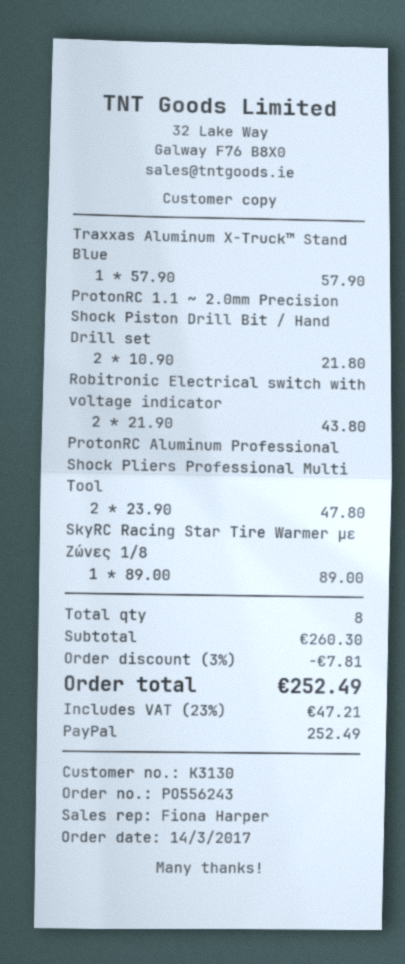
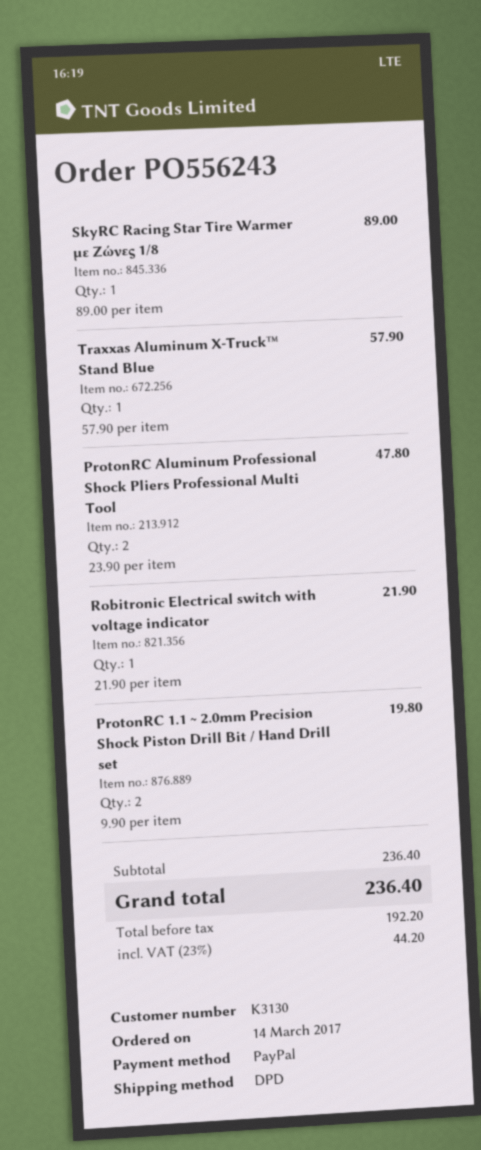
ProtonRC 1.1 ~ 2.0mm Precision Shock Piston Drill Bit / Hand Drill set: 2 x 10.90 = 21.80 -> 2 x 9.90 = 19.80
Robitronic Electrical switch with voltage indicator: 2 x 21.90 = 43.80 -> 1 x 21.90 = 21.90
subtotal: 260.30 -> 236.40
discount: 3% = 7.81 -> none
tax: 23% = 47.21 -> 23% = 44.20
total: 252.49 -> 236.40

